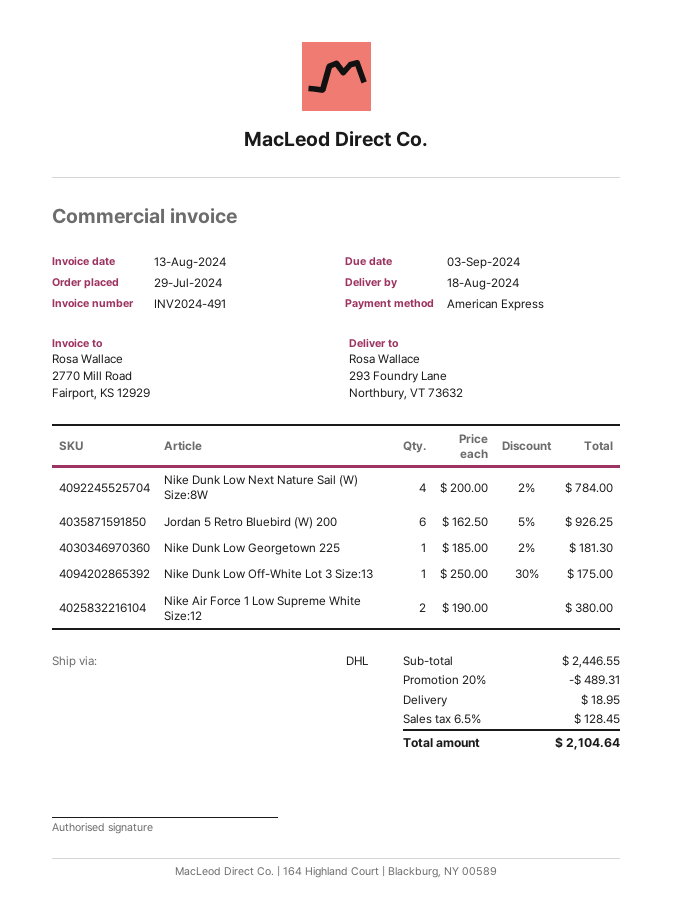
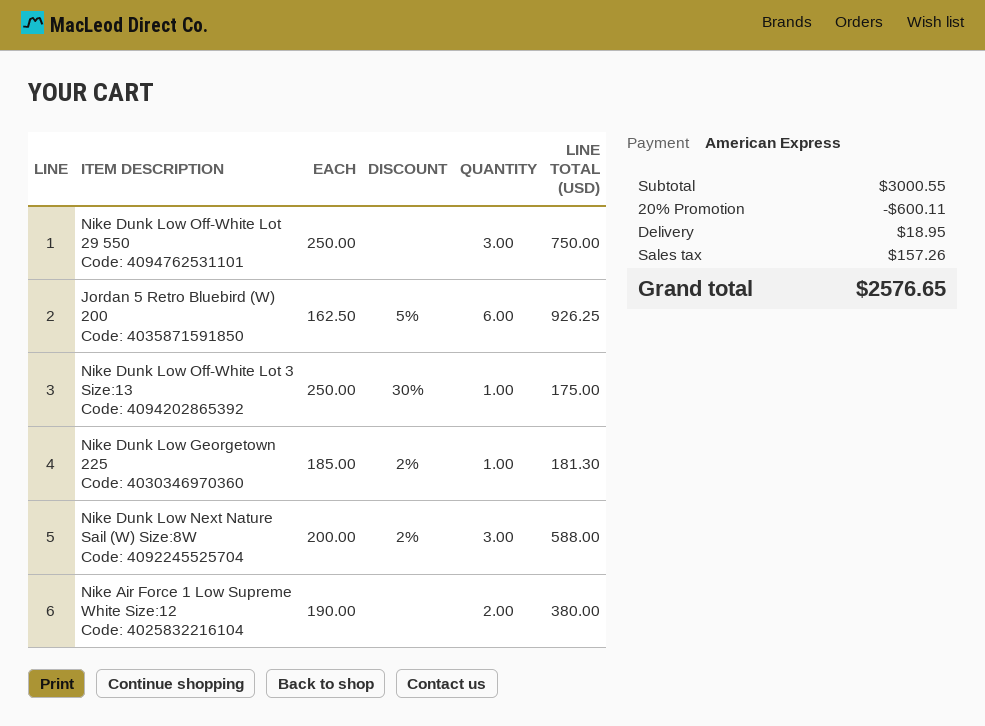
Nike Dunk Low Next Nature Sail (W) Size:8W: 4 x 200.00 - 2% = 784.00 -> 3 x 200.00 - 2% = 588.00
Nike Dunk Low Off-White Lot 29 550: none -> 3 x 250.00 = 750.00
subtotal: 2446.55 -> 3000.55
discount: 20% = 489.31 -> 20% = 600.11
tax: 128.45 -> 157.26
total: 2104.64 -> 2576.65

